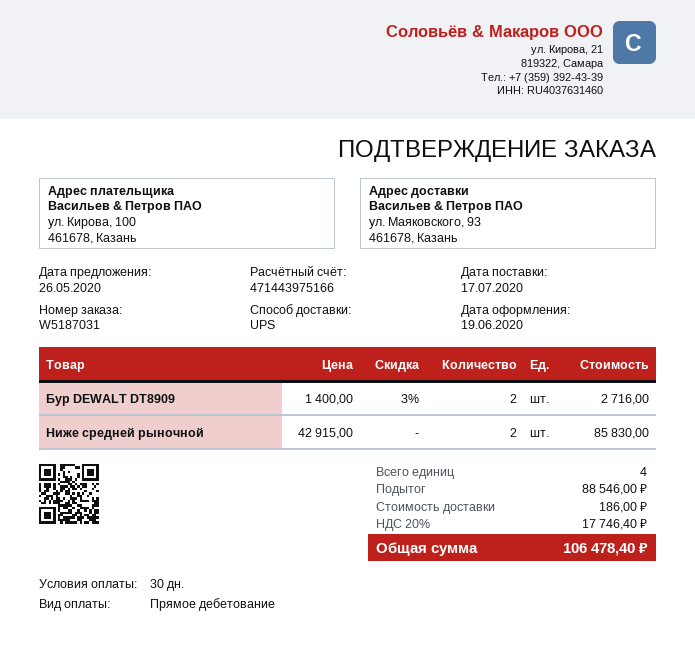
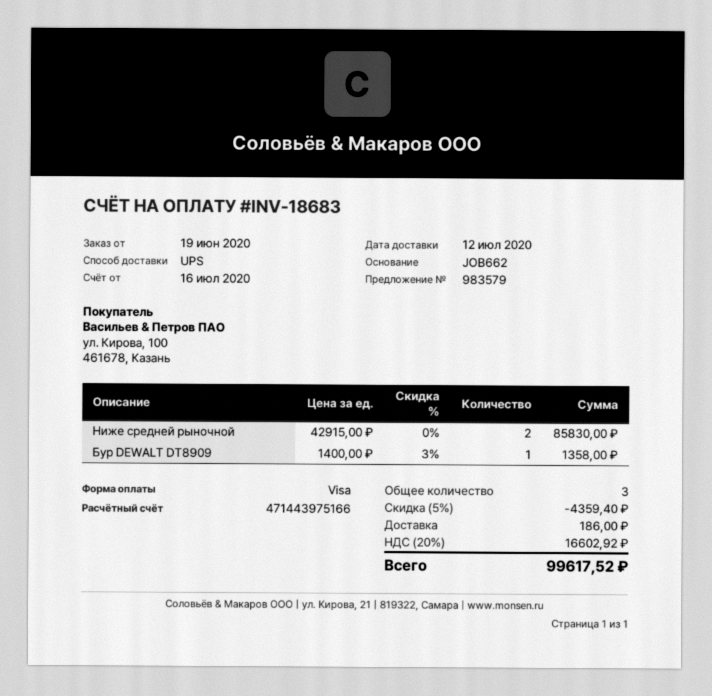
delivery date: 2020-07-17 -> 2020-07-12
payment method: direct debit -> Visa
Бур DEWALT DT8909: 2 x 1400.00 - 3% = 2716.00 -> 1 x 1400.00 - 3% = 1358.00
total quantity: 4 -> 3
discount: none -> 5% = 4359.40
tax: 20% = 17746.40 -> 20% = 16602.92
total: 106478.40 -> 99617.52

